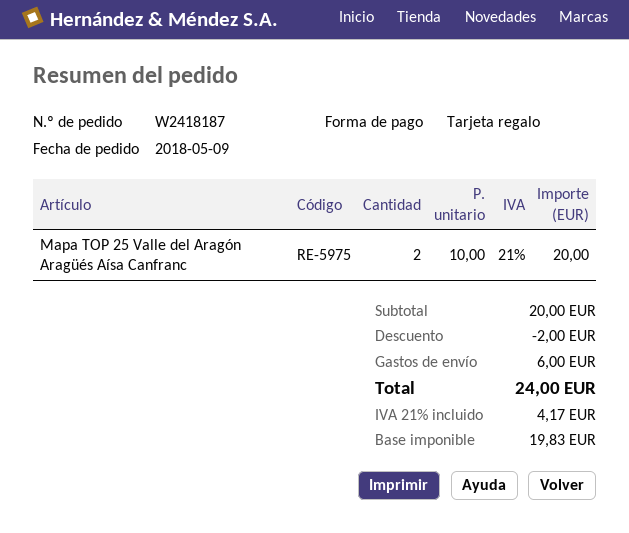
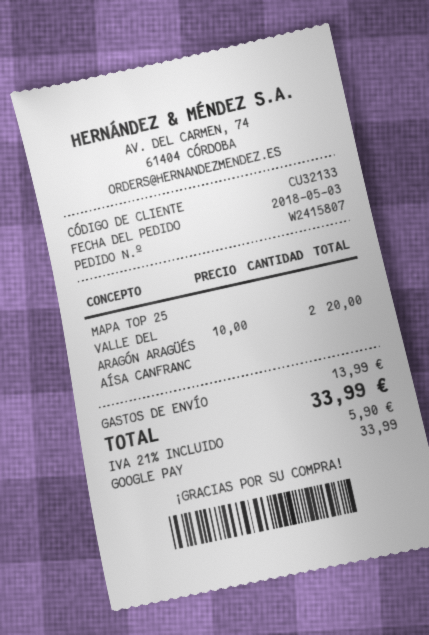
order number: W2418187 -> W2415807
order date: 2018-05-09 -> 2018-05-03
payment method: gift card -> Google Pay
discount: 2.00 -> none
shipping: 6.00 -> 13.99
tax: 21% = 4.17 -> 21% = 5.90
total: 24.00 -> 33.99

